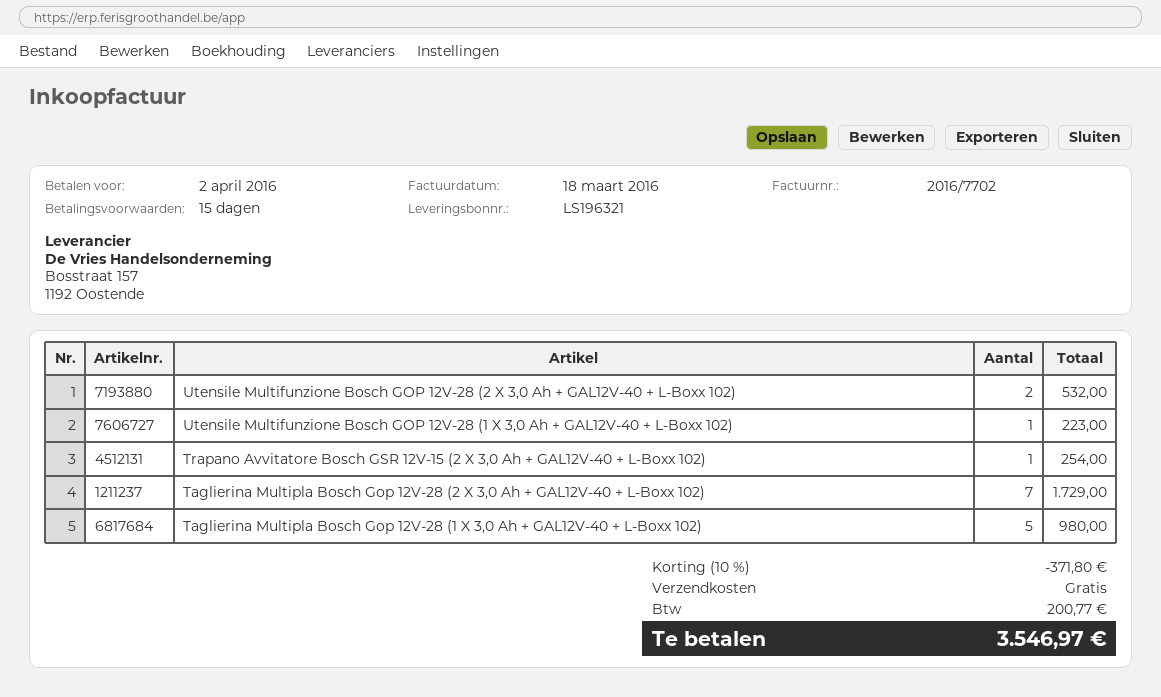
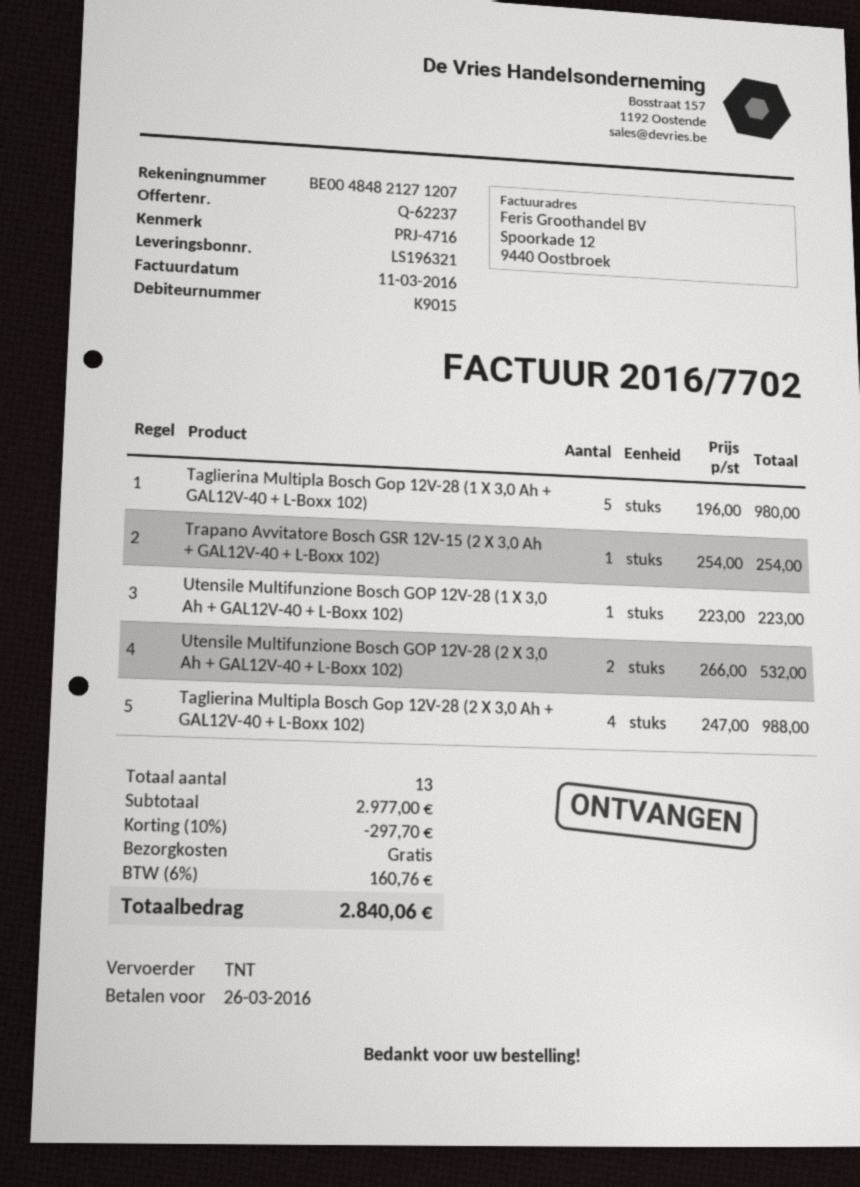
invoice date: 2016-03-18 -> 2016-03-11
due date: 2016-04-02 -> 2016-03-26
Taglierina Multipla Bosch Gop 12V-28 (2 X 3,0 Ah + GAL12V-40 + L-Boxx 102): 7 for 1729.00 -> 4 for 988.00
discount: 10% = 371.80 -> 10% = 297.70
tax: 200.77 -> 160.76
total: 3546.97 -> 2840.06

